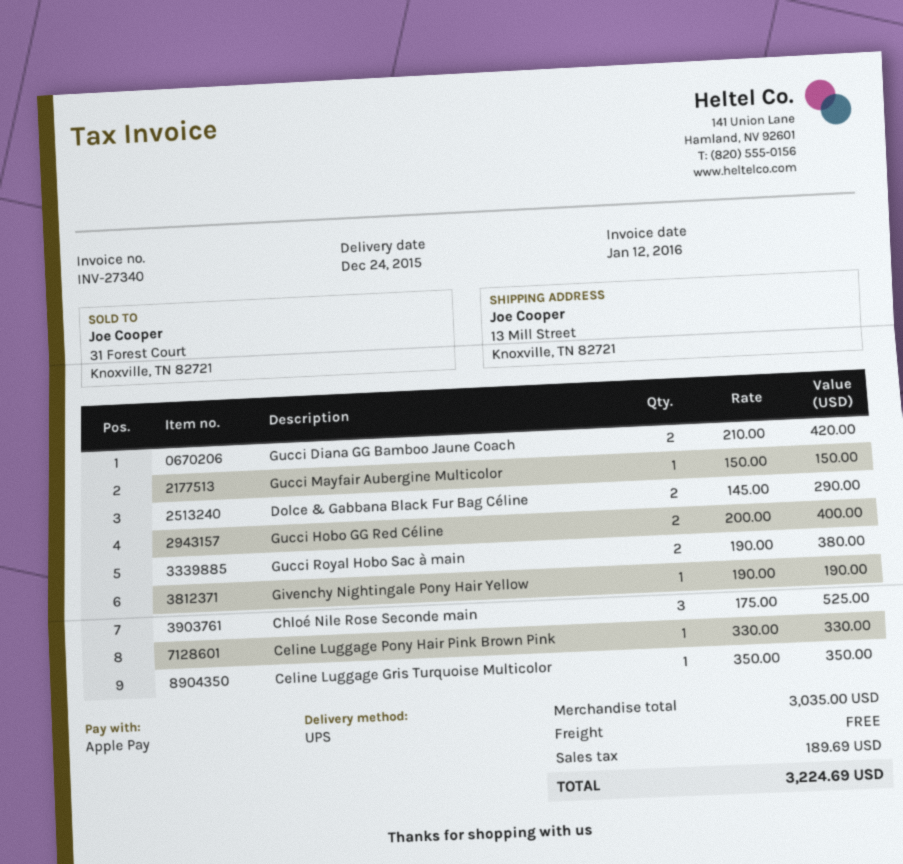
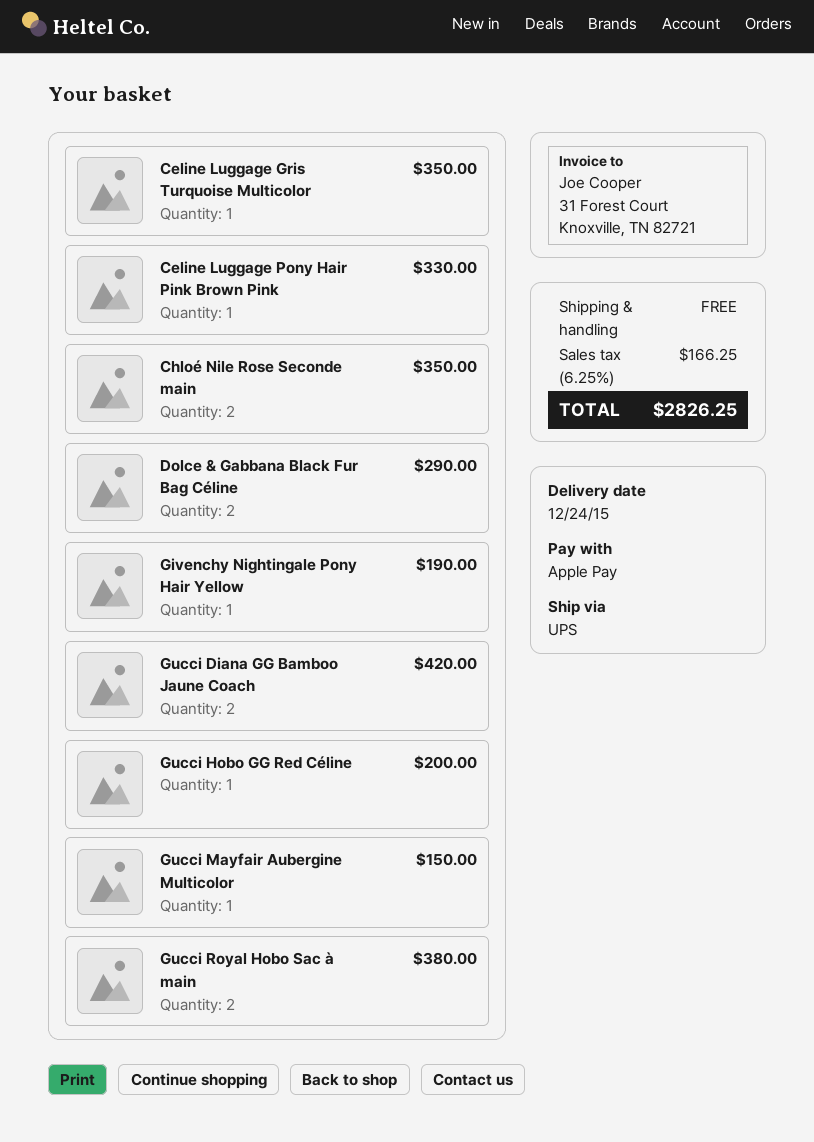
Gucci Hobo GG Red Céline: 2 for 400.00 -> 1 for 200.00
Chloé Nile Rose Seconde main: 3 for 525.00 -> 2 for 350.00
tax: 189.69 -> 166.25
total: 3224.69 -> 2826.25

